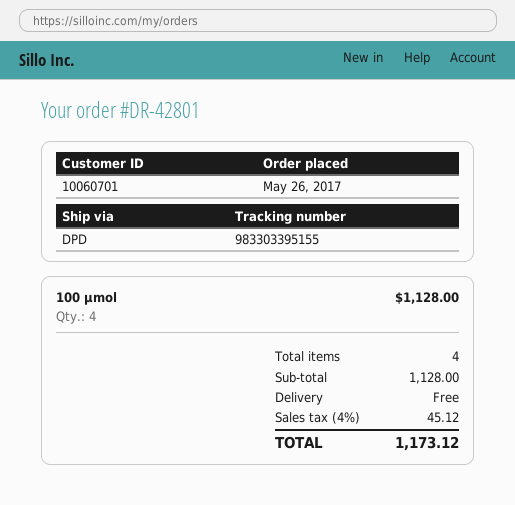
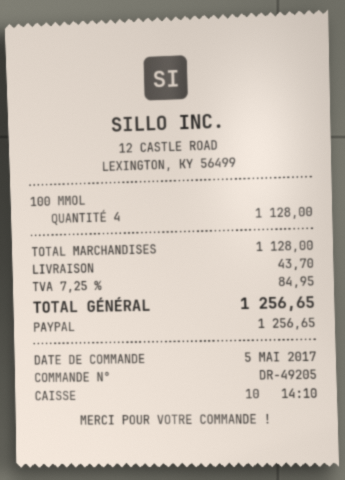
order number: DR-42801 -> DR-49205
order date: 2017-05-26 -> 2017-05-05
shipping: 0.00 -> 43.70
tax: 4% = 45.12 -> 7.25% = 84.95
total: 1173.12 -> 1256.65

